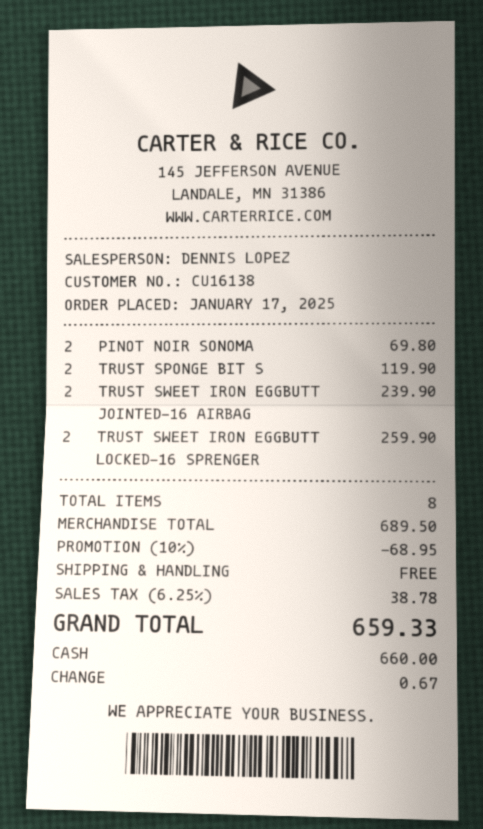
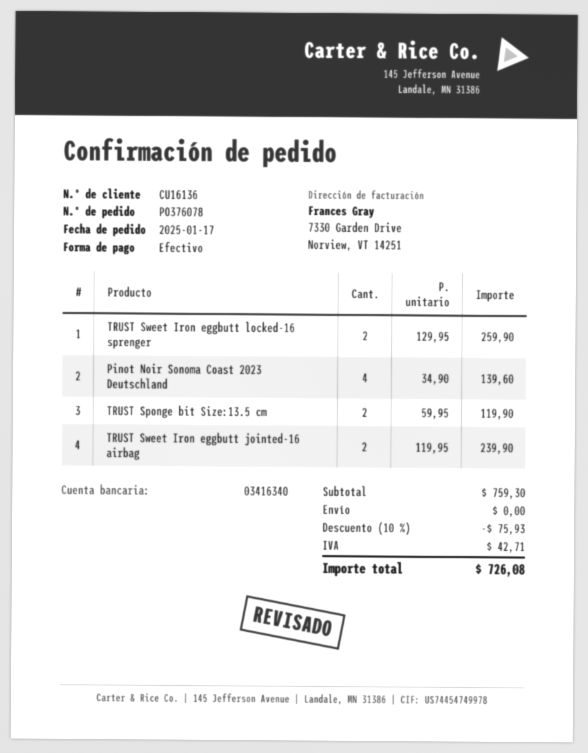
customer number: CU16138 -> CU16136
PINOT NOIR SONOMA: 2 for 69.80 -> 4 for 139.60
subtotal: 689.50 -> 759.30
discount: 10% = 68.95 -> 10% = 75.93
tax: 38.78 -> 42.71
total: 659.33 -> 726.08

